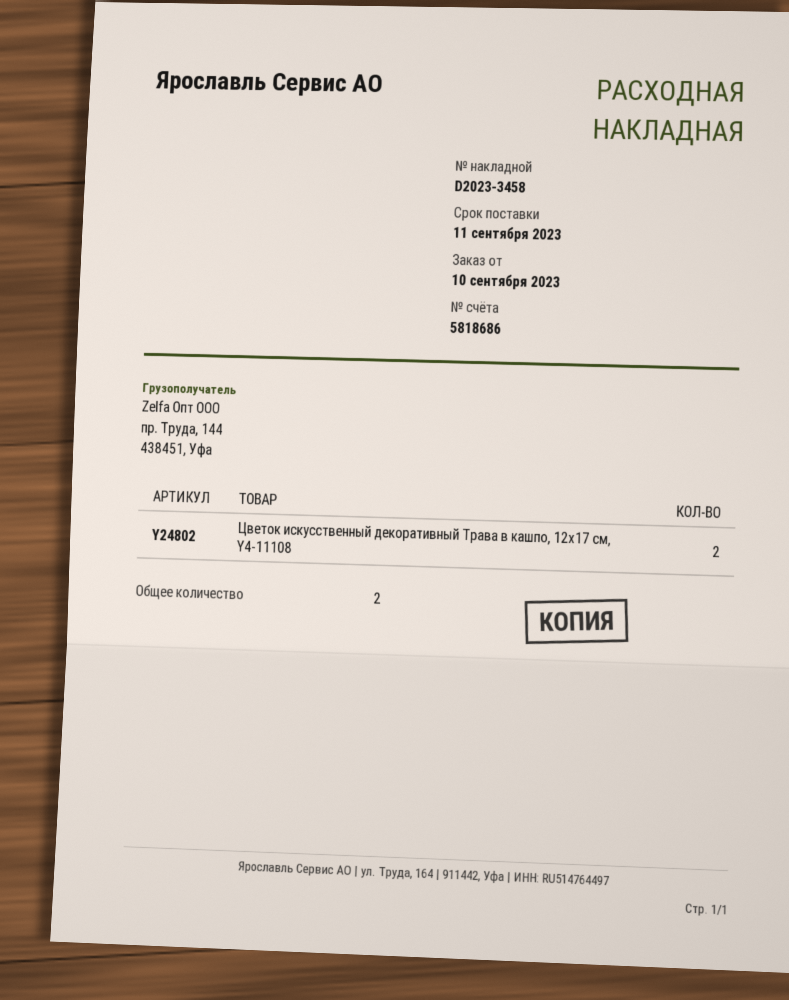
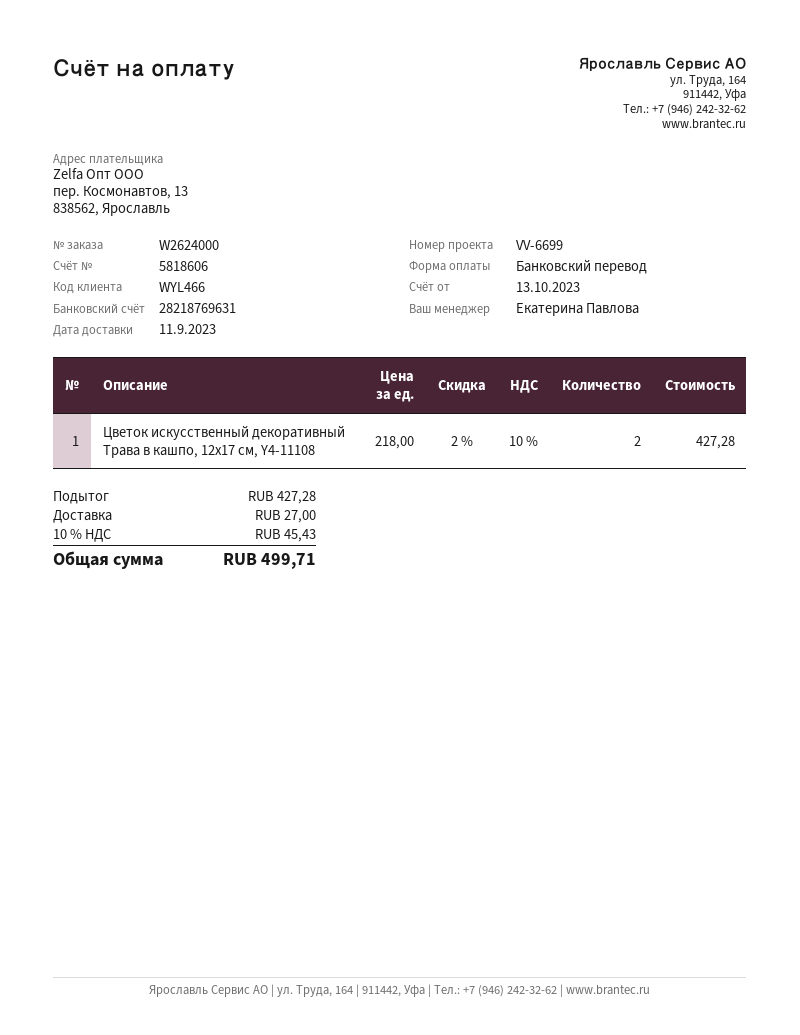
invoice number: 5818686 -> 5818606

